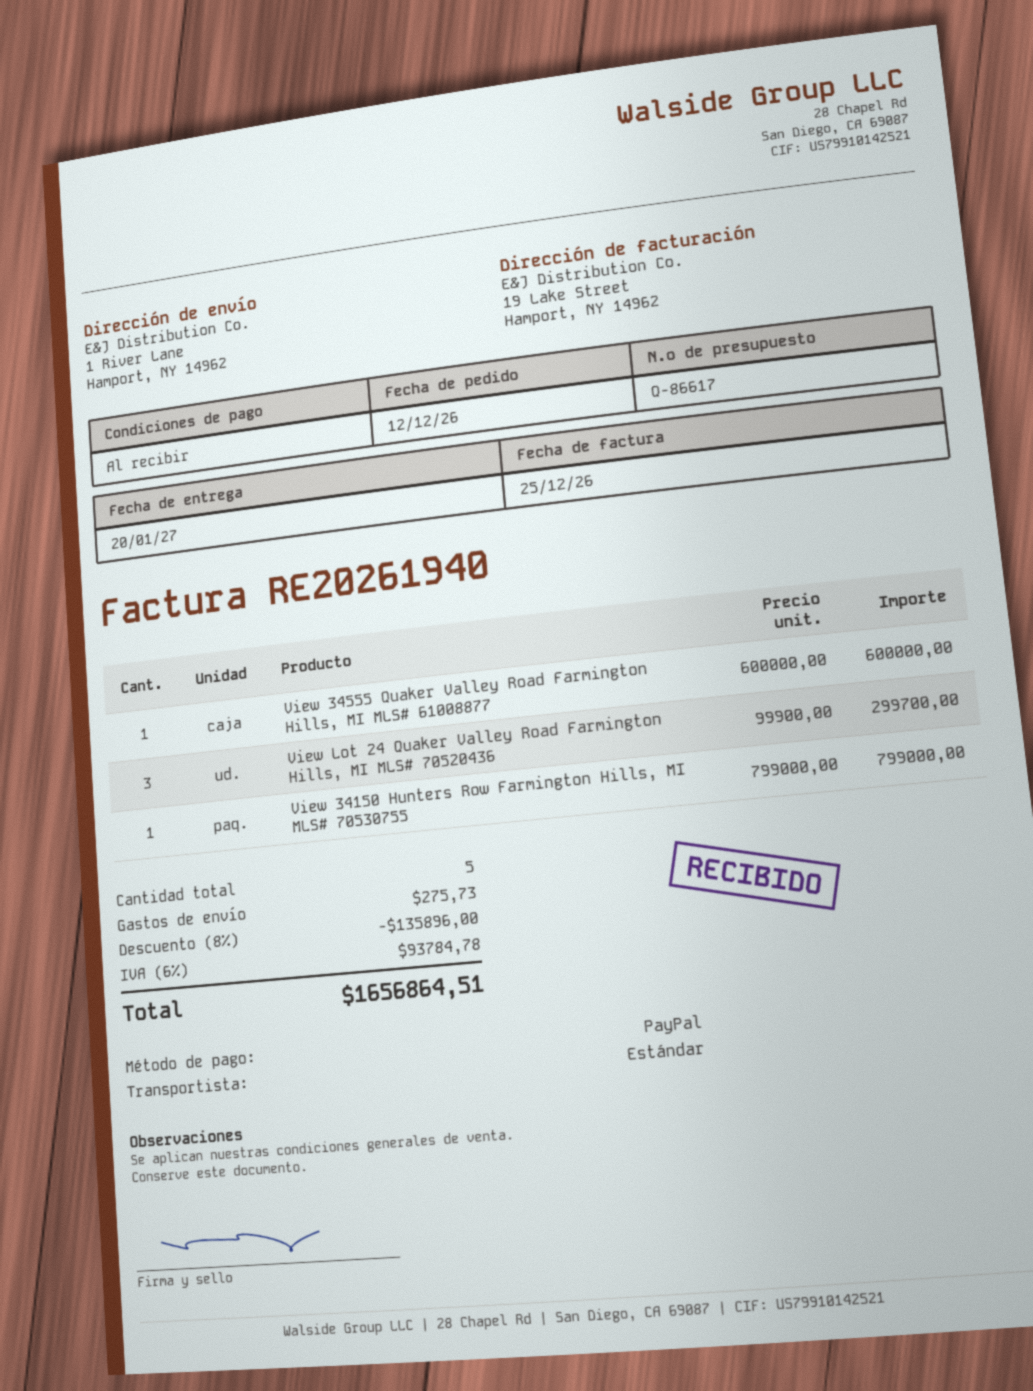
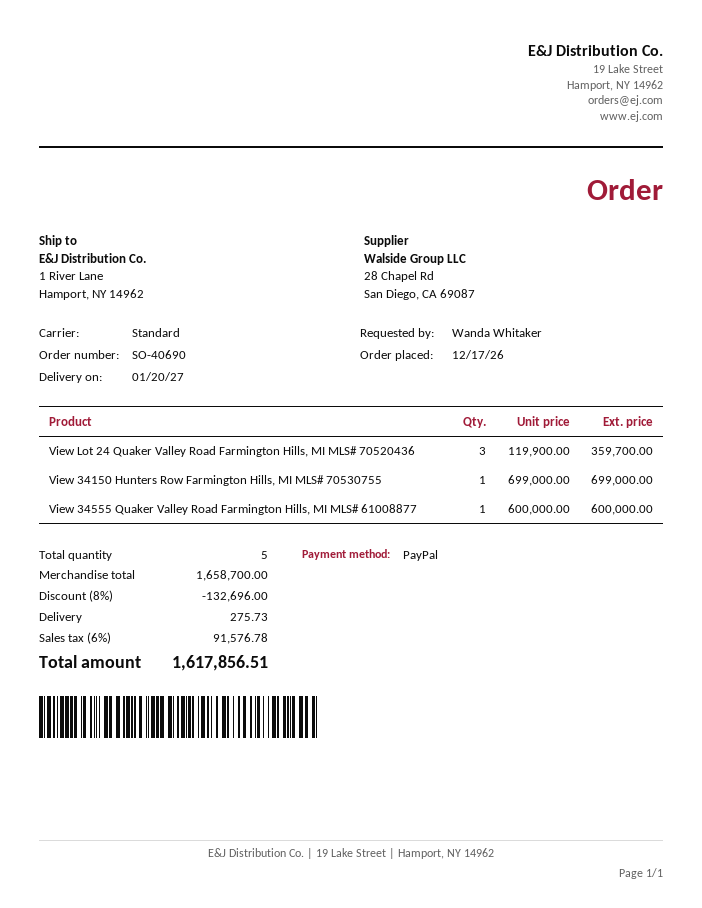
order date: 2026-12-12 -> 2026-12-17
View Lot 24 Quaker Valley Road Farmington Hills, MI MLS# 70520436: 3 x 99900.00 = 299700.00 -> 3 x 119900.00 = 359700.00
View 34150 Hunters Row Farmington Hills, MI MLS# 70530755: 1 x 799000.00 = 799000.00 -> 1 x 699000.00 = 699000.00
discount: 8% = 135896.00 -> 8% = 132696.00
tax: 6% = 93784.78 -> 6% = 91576.78
total: 1656864.51 -> 1617856.51

